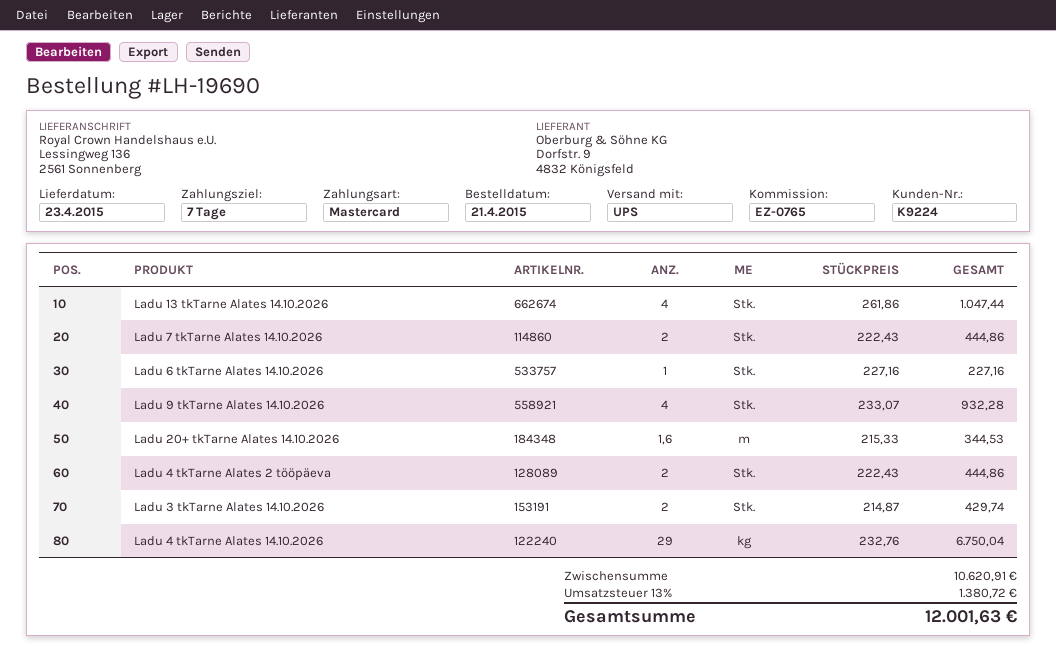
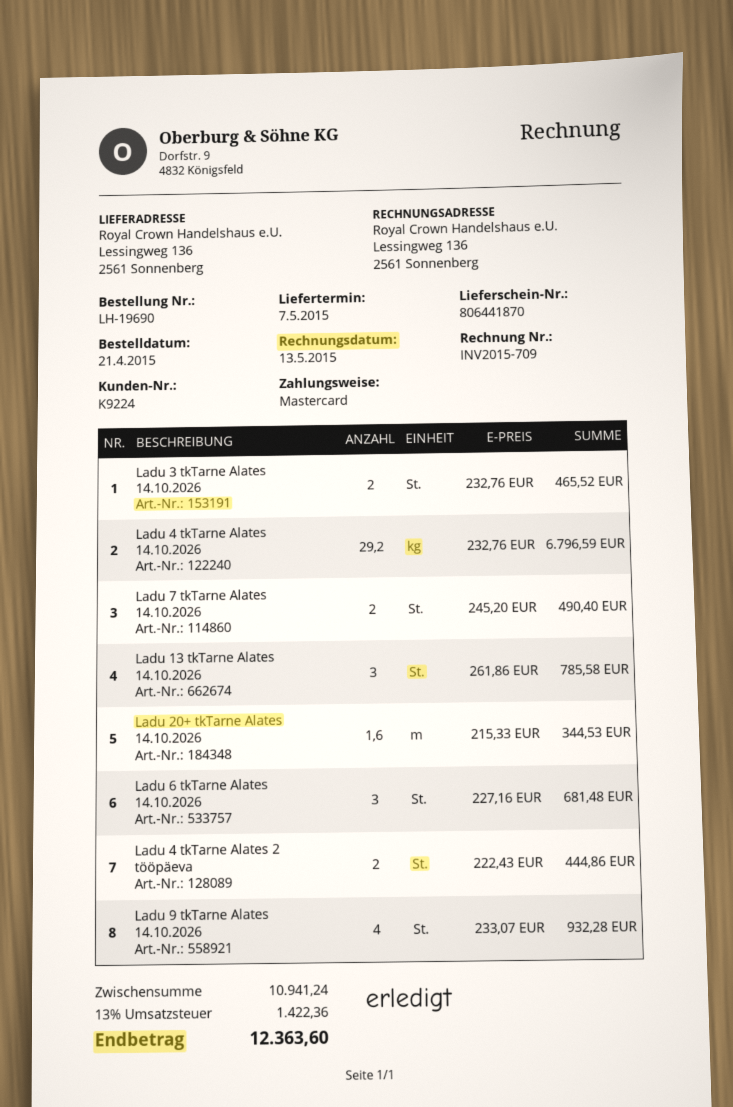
delivery date: 2015-04-23 -> 2015-05-07
Ladu 13 tkTarne Alates 14.10.2026: 4 x 261.86 = 1047.44 -> 3 x 261.86 = 785.58
Ladu 7 tkTarne Alates 14.10.2026: 2 x 222.43 = 444.86 -> 2 x 245.20 = 490.40
Ladu 6 tkTarne Alates 14.10.2026: 1 x 227.16 = 227.16 -> 3 x 227.16 = 681.48
Ladu 3 tkTarne Alates 14.10.2026: 2 x 214.87 = 429.74 -> 2 x 232.76 = 465.52
Ladu 4 tkTarne Alates 14.10.2026: 29 x 232.76 = 6750.04 -> 29.2 x 232.76 = 6796.59
subtotal: 10620.91 -> 10941.24
tax: 13% = 1380.72 -> 13% = 1422.36
total: 12001.63 -> 12363.60

